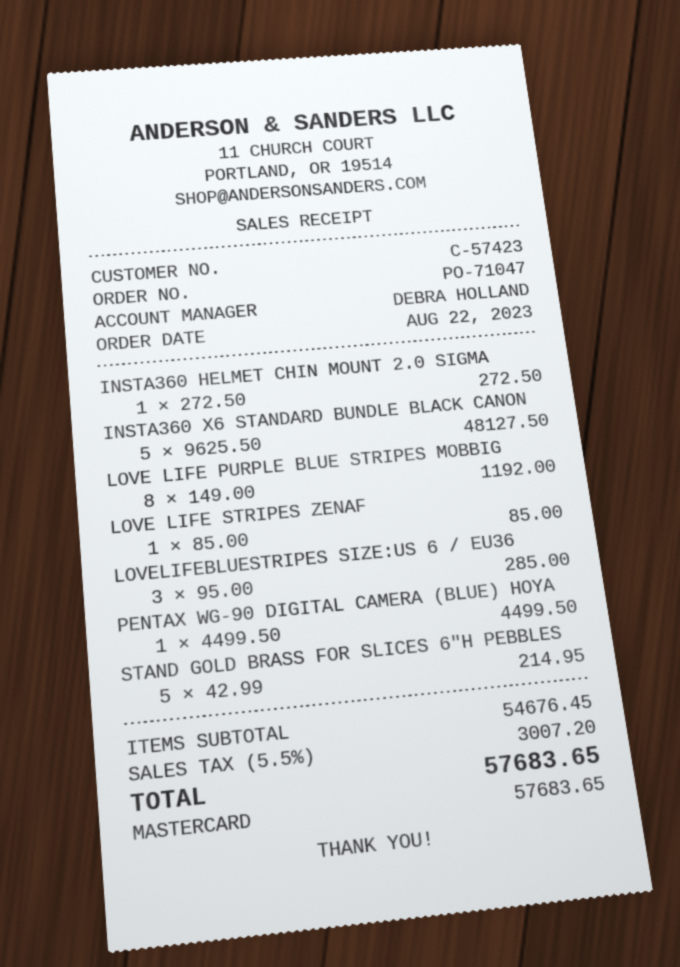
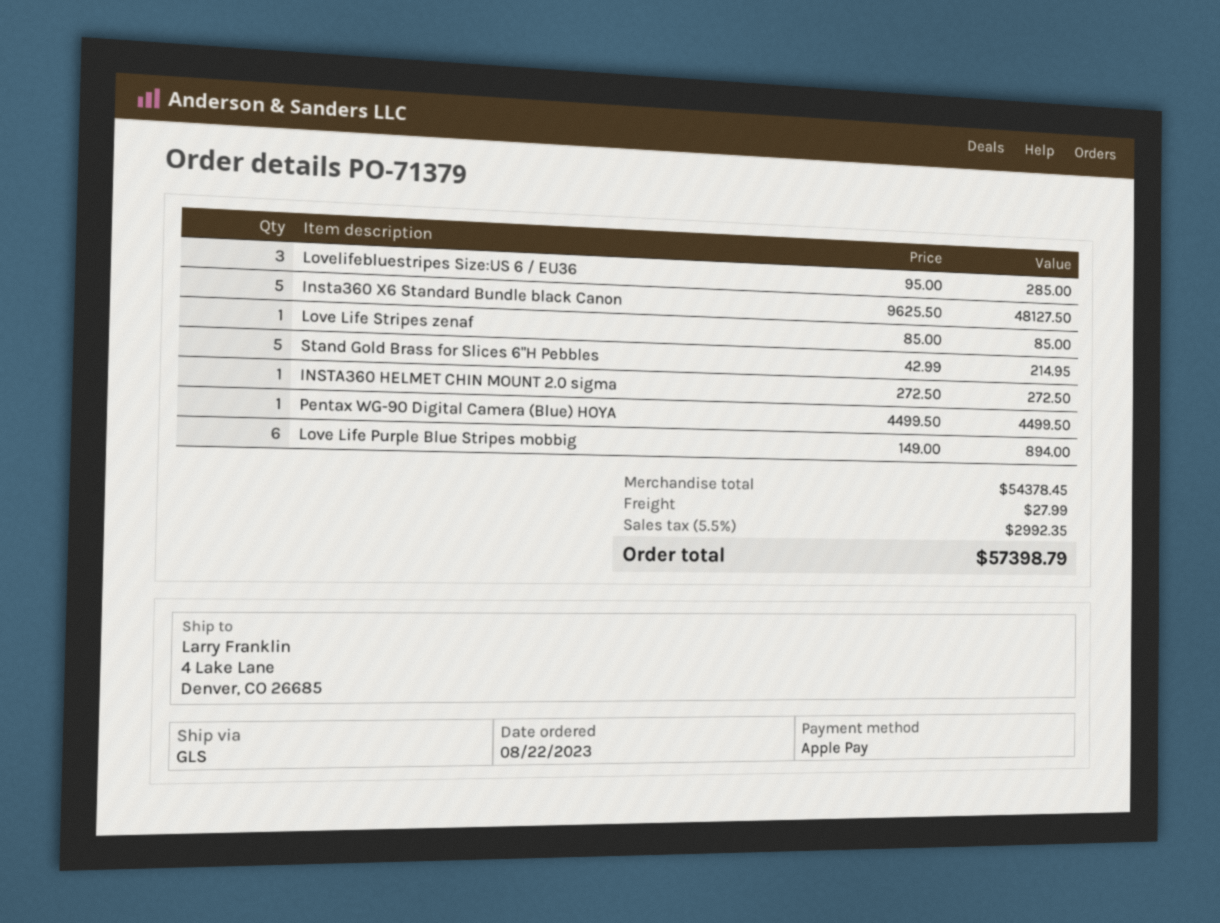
order number: PO-71047 -> PO-71379
payment method: Mastercard -> Apple Pay
LOVE LIFE PURPLE BLUE STRIPES MOBBIG: 8 x 149.00 = 1192.00 -> 6 x 149.00 = 894.00
subtotal: 54676.45 -> 54378.45
shipping: none -> 27.99
tax: 5.5% = 3007.20 -> 5.5% = 2992.35
total: 57683.65 -> 57398.79

